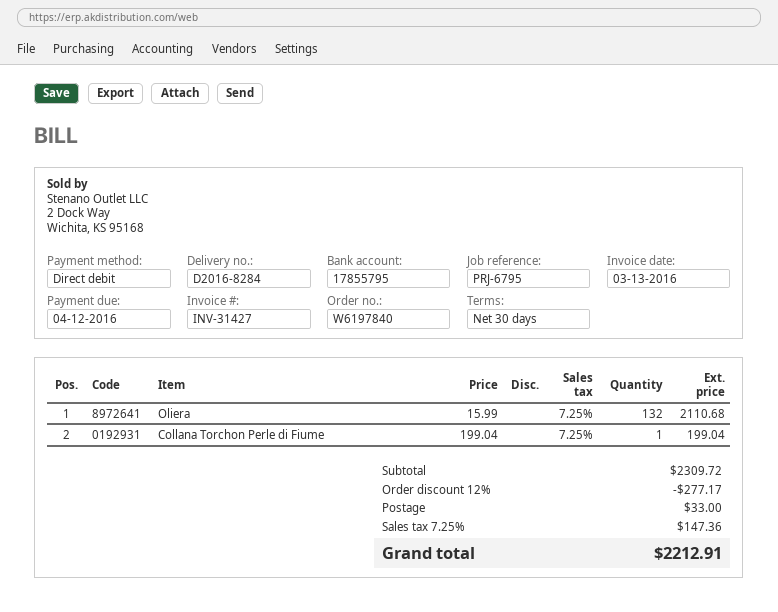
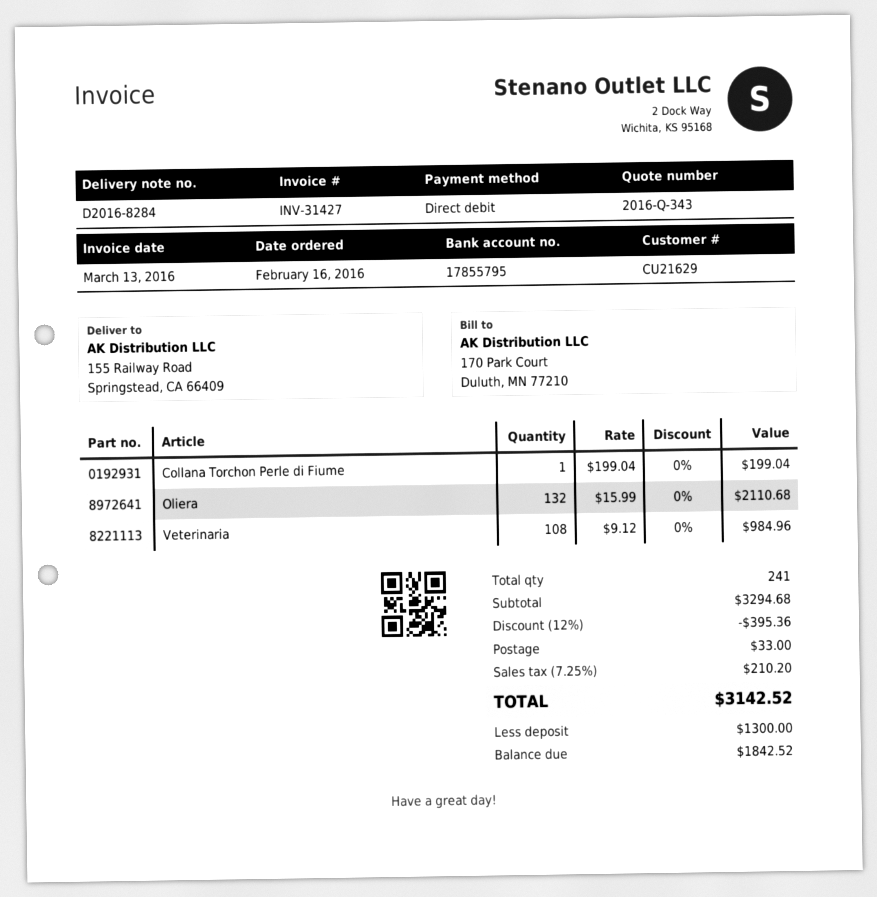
Veterinaria: none -> 108 x 9.12 = 984.96
subtotal: 2309.72 -> 3294.68
discount: 12% = 277.17 -> 12% = 395.36
tax: 7.25% = 147.36 -> 7.25% = 210.20
total: 2212.91 -> 3142.52

